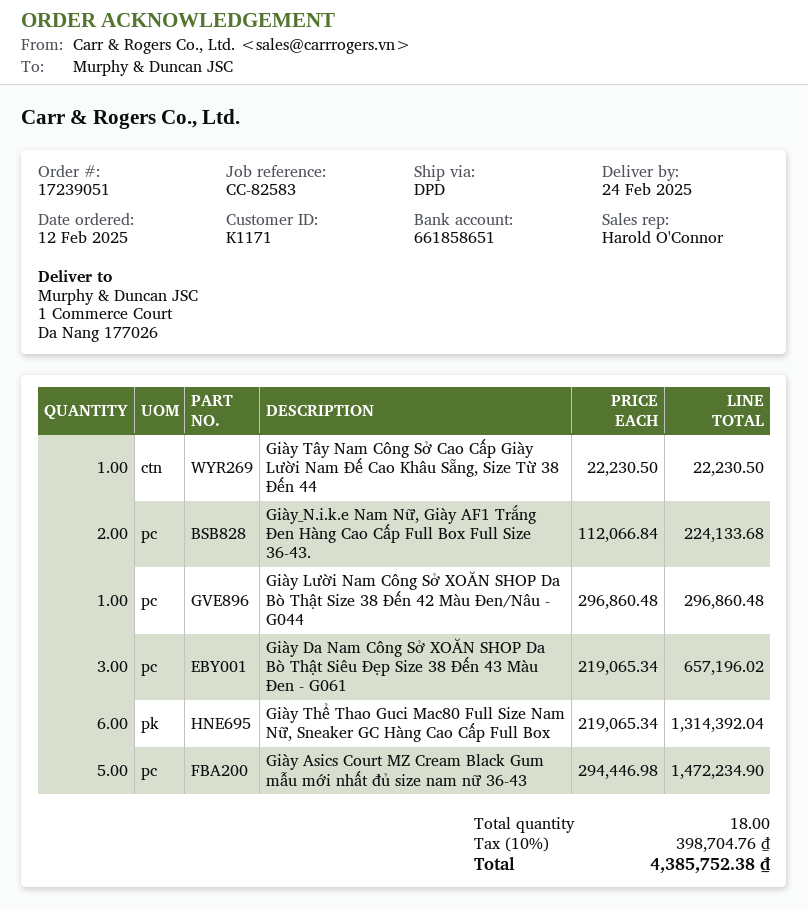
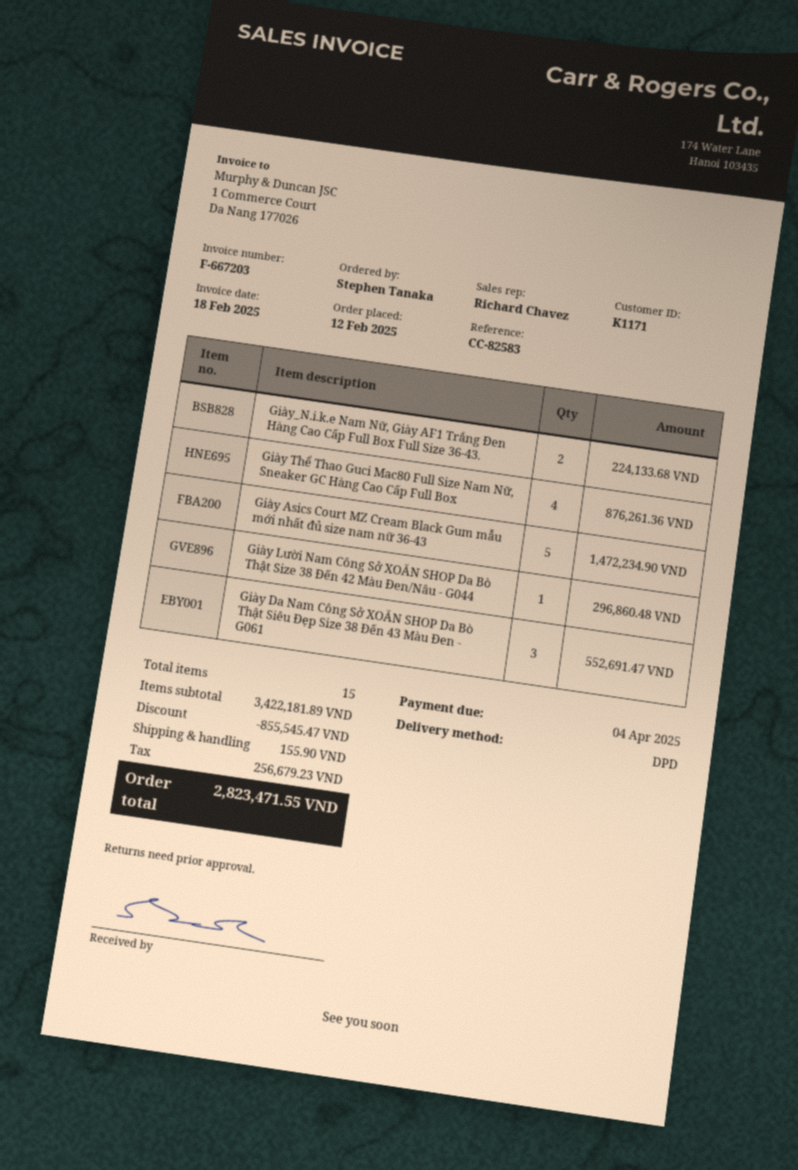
sales rep: Harold O'Connor -> Richard Chavez
Giày Tây Nam Công Sở Cao Cấp Giày Lười Nam Đế Cao Khâu Sẵng, Size Từ 38 Đến 44: 1 for 22230.50 -> none
Giày Da Nam Công Sở XOĂN SHOP Da Bò Thật Siêu Đẹp Size 38 Đến 43 Màu Đen - G061: 3 for 657196.02 -> 3 for 552691.47
Giày Thể Thao Guci Mac80 Full Size Nam Nữ, Sneaker GC Hàng Cao Cấp Full Box: 6 for 1314392.04 -> 4 for 876261.36
total quantity: 18 -> 15
discount: none -> 855545.47
shipping: none -> 155.90
tax: 398704.76 -> 256679.23
total: 4385752.38 -> 2823471.55

